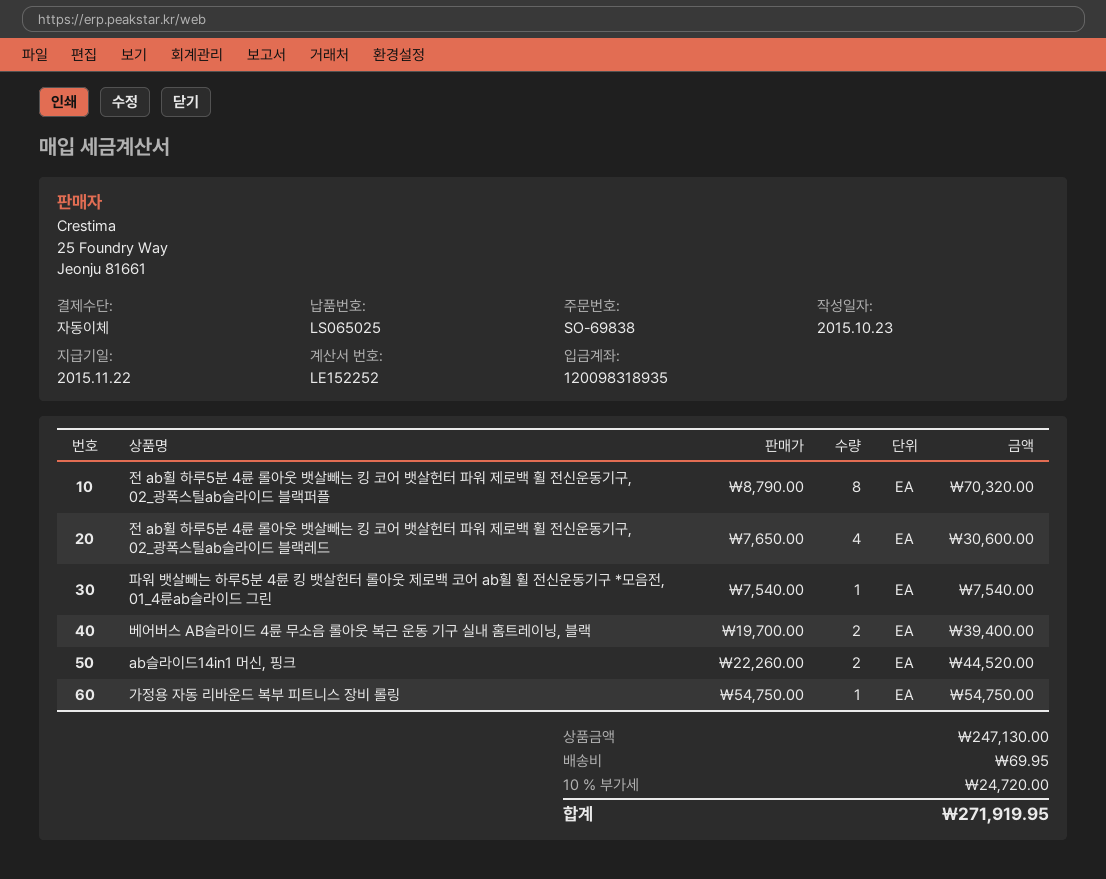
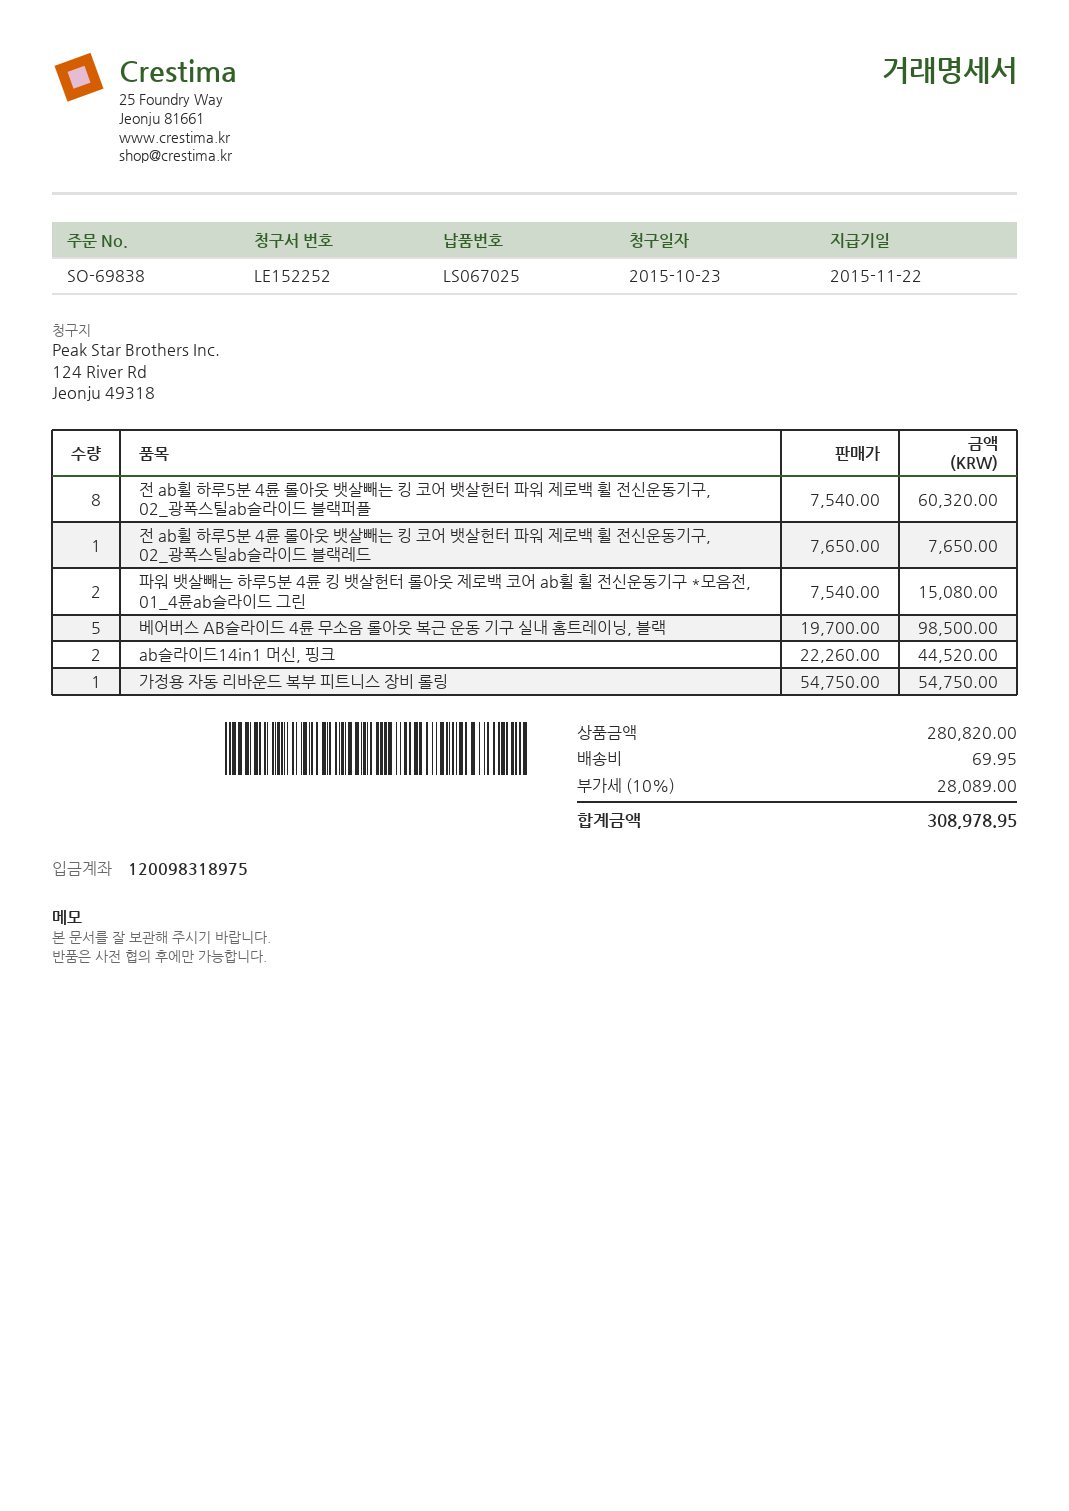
delivery note number: LS065025 -> LS067025
bank account: 120098318935 -> 120098318975
전 ab휠 하루5분 4륜 롤아웃 뱃살빼는 킹 코어 뱃살헌터 파워 제로백 휠 전신운동기구, 02_광폭스틸ab슬라이드 블랙퍼플: 8 x 8790.00 = 70320.00 -> 8 x 7540.00 = 60320.00
전 ab휠 하루5분 4륜 롤아웃 뱃살빼는 킹 코어 뱃살헌터 파워 제로백 휠 전신운동기구, 02_광폭스틸ab슬라이드 블랙레드: 4 x 7650.00 = 30600.00 -> 1 x 7650.00 = 7650.00
파워 뱃살빼는 하루5분 4륜 킹 뱃살헌터 롤아웃 제로백 코어 ab휠 휠 전신운동기구 *모음전, 01_4륜ab슬라이드 그린: 1 x 7540.00 = 7540.00 -> 2 x 7540.00 = 15080.00
베어버스 AB슬라이드 4륜 무소음 롤아웃 복근 운동 기구 실내 홈트레이닝, 블랙: 2 x 19700.00 = 39400.00 -> 5 x 19700.00 = 98500.00
subtotal: 247130.00 -> 280820.00
tax: 10% = 24720.00 -> 10% = 28089.00
total: 271919.95 -> 308978.95

